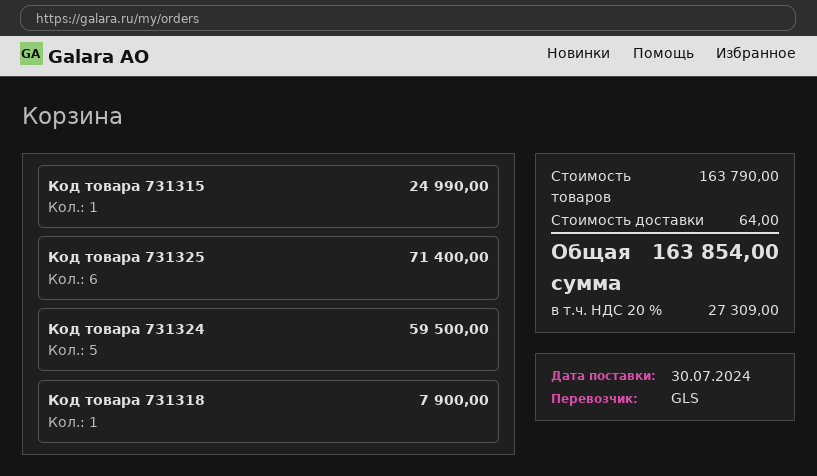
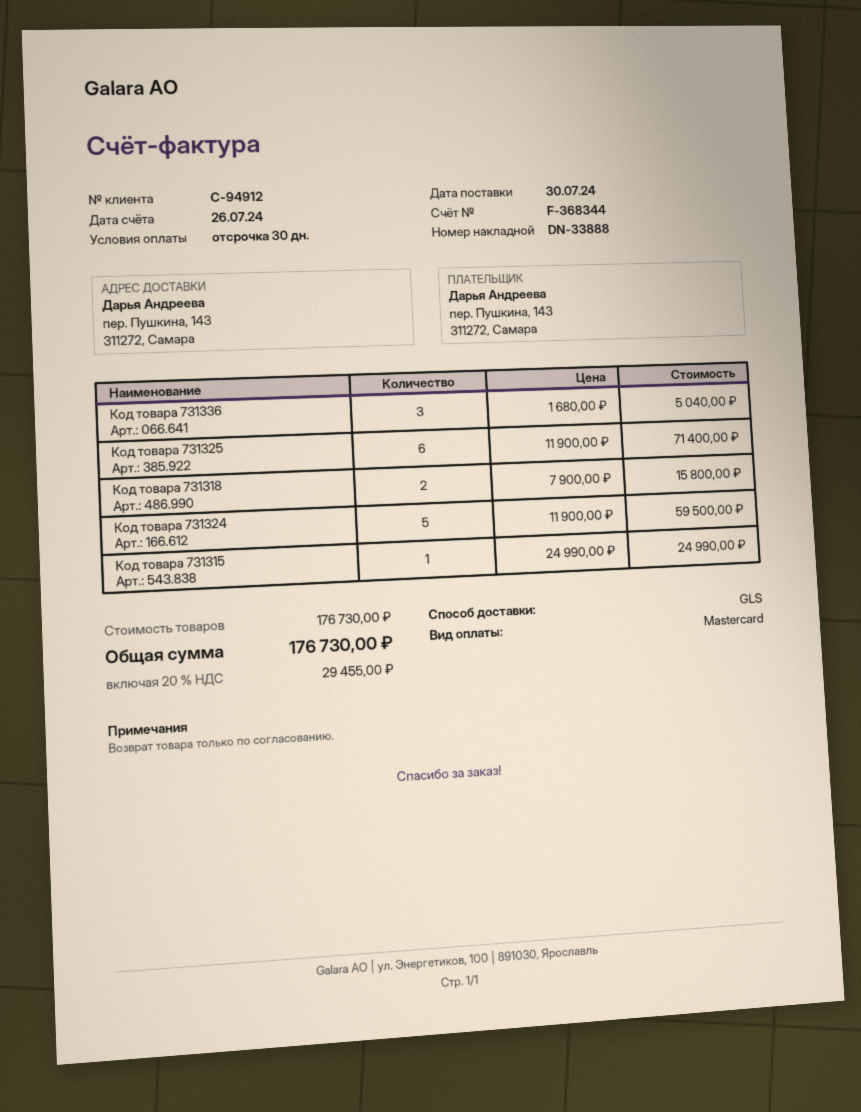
Код товара 731318: 1 for 7900.00 -> 2 for 15800.00
Код товара 731336: none -> 3 for 5040.00
subtotal: 163790.00 -> 176730.00
shipping: 64.00 -> none
tax: 20% = 27309.00 -> 20% = 29455.00
total: 163854.00 -> 176730.00

